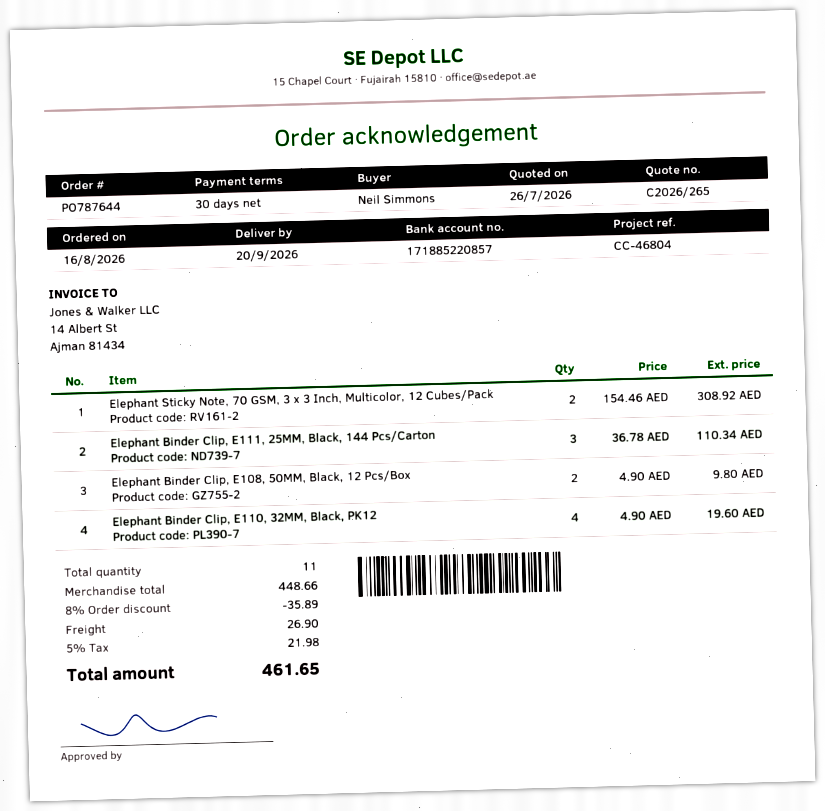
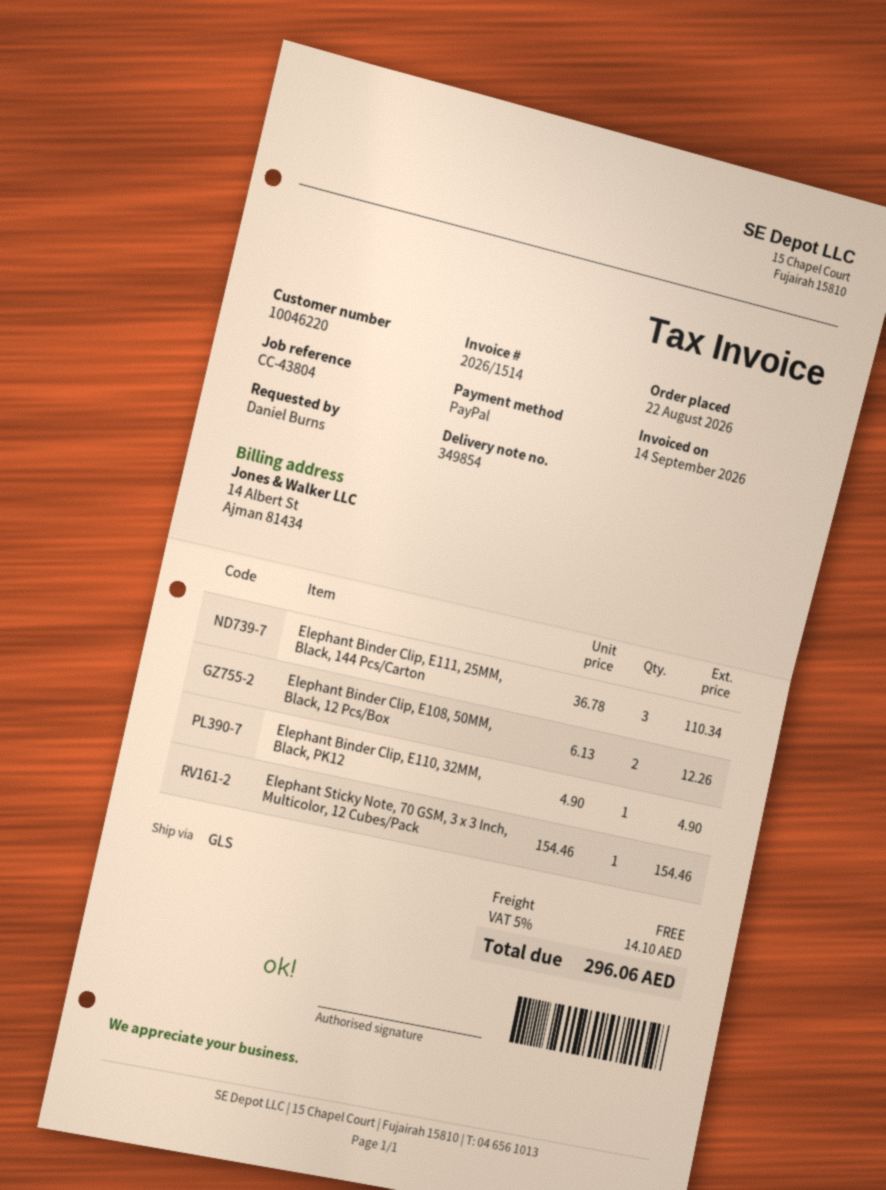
order date: 2026-08-16 -> 2026-08-22
reference: CC-46804 -> CC-43804
ordered by: Neil Simmons -> Daniel Burns
Elephant Sticky Note, 70 GSM, 3 x 3 Inch, Multicolor, 12 Cubes/Pack: 2 x 154.46 = 308.92 -> 1 x 154.46 = 154.46
Elephant Binder Clip, E108, 50MM, Black, 12 Pcs/Box: 2 x 4.90 = 9.80 -> 2 x 6.13 = 12.26
Elephant Binder Clip, E110, 32MM, Black, PK12: 4 x 4.90 = 19.60 -> 1 x 4.90 = 4.90
discount: 8% = 35.89 -> none
shipping: 26.90 -> 0.00
tax: 5% = 21.98 -> 5% = 14.10
total: 461.65 -> 296.06

